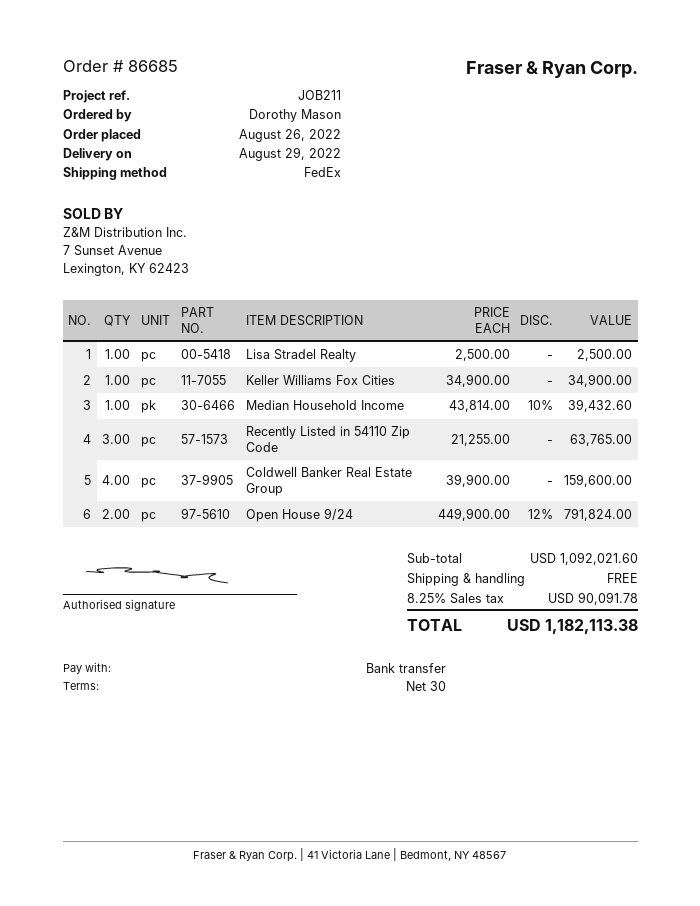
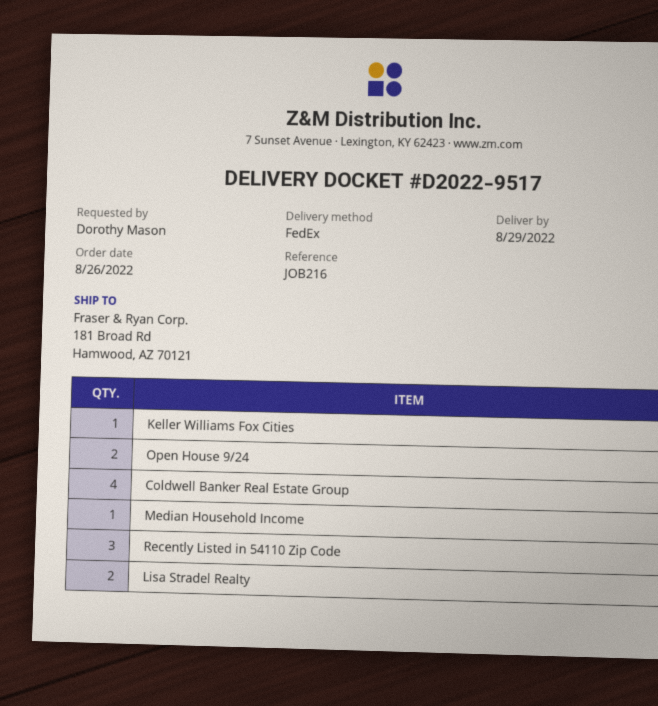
reference: JOB211 -> JOB216
Lisa Stradel Realty: 1 -> 2

